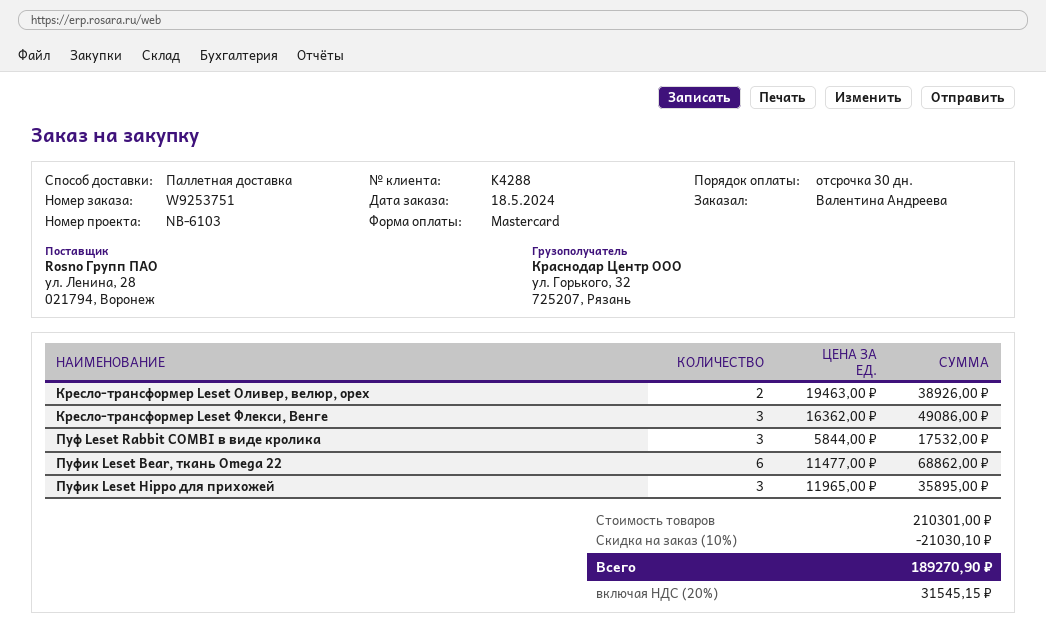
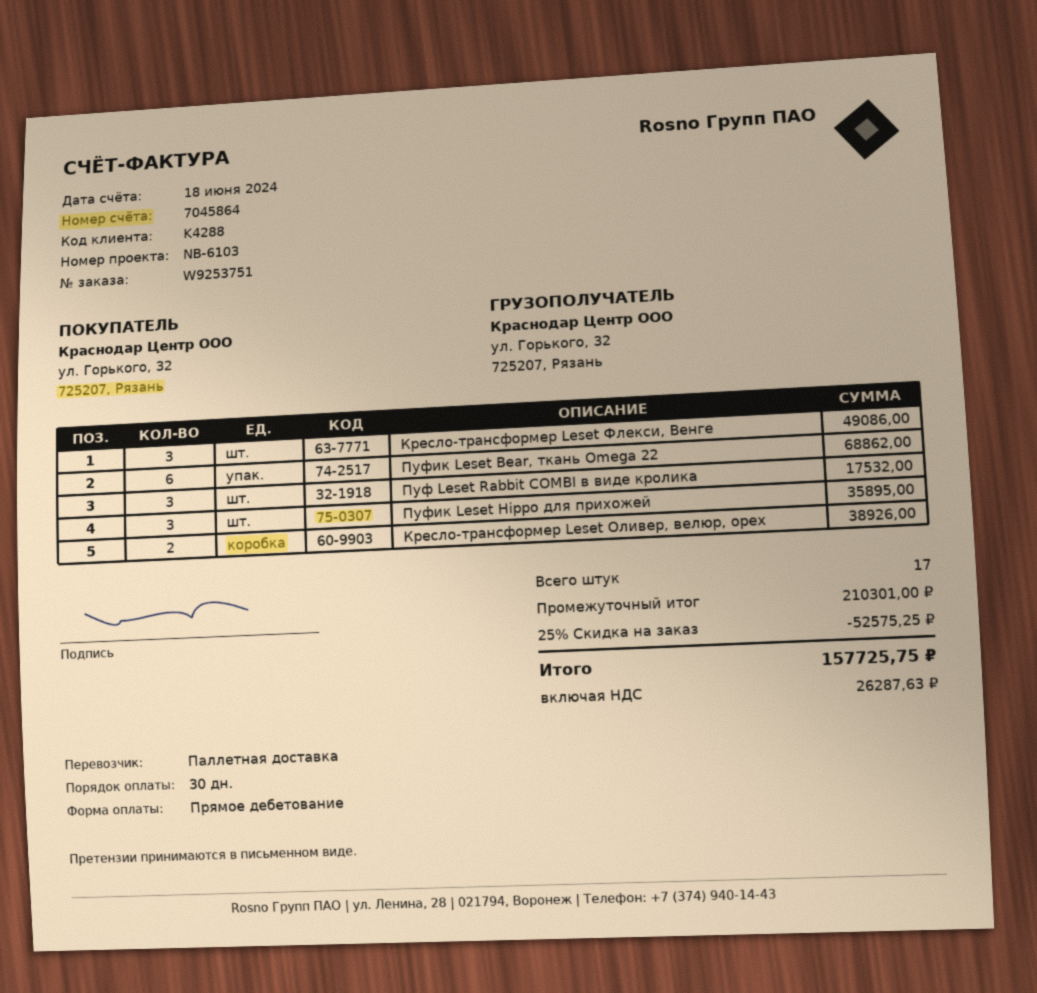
payment method: Mastercard -> direct debit
discount: 10% = 21030.10 -> 25% = 52575.25
tax: 31545.15 -> 26287.63
total: 189270.90 -> 157725.75

